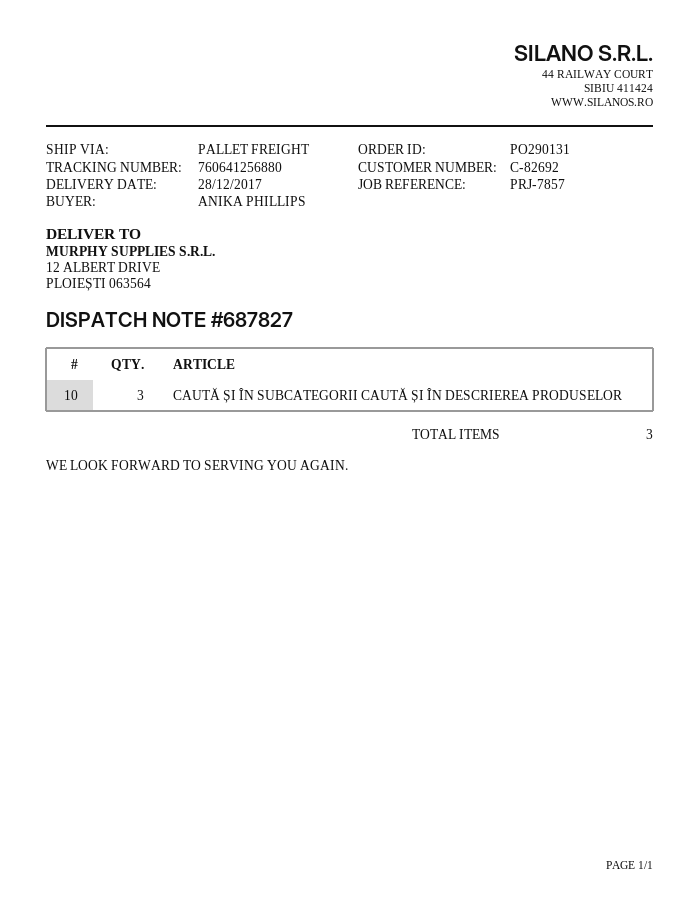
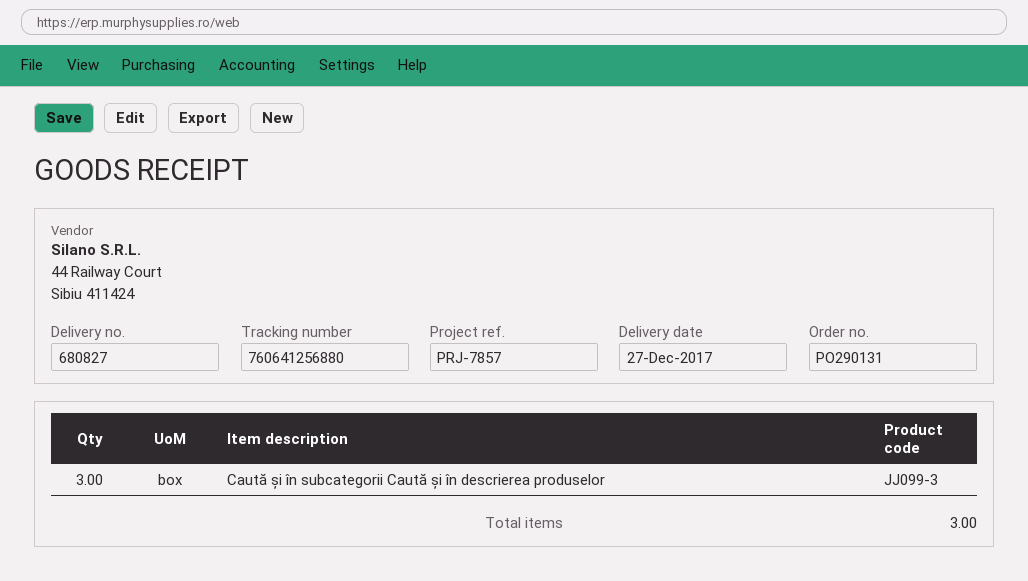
delivery note number: 687827 -> 680827
delivery date: 2017-12-28 -> 2017-12-27

